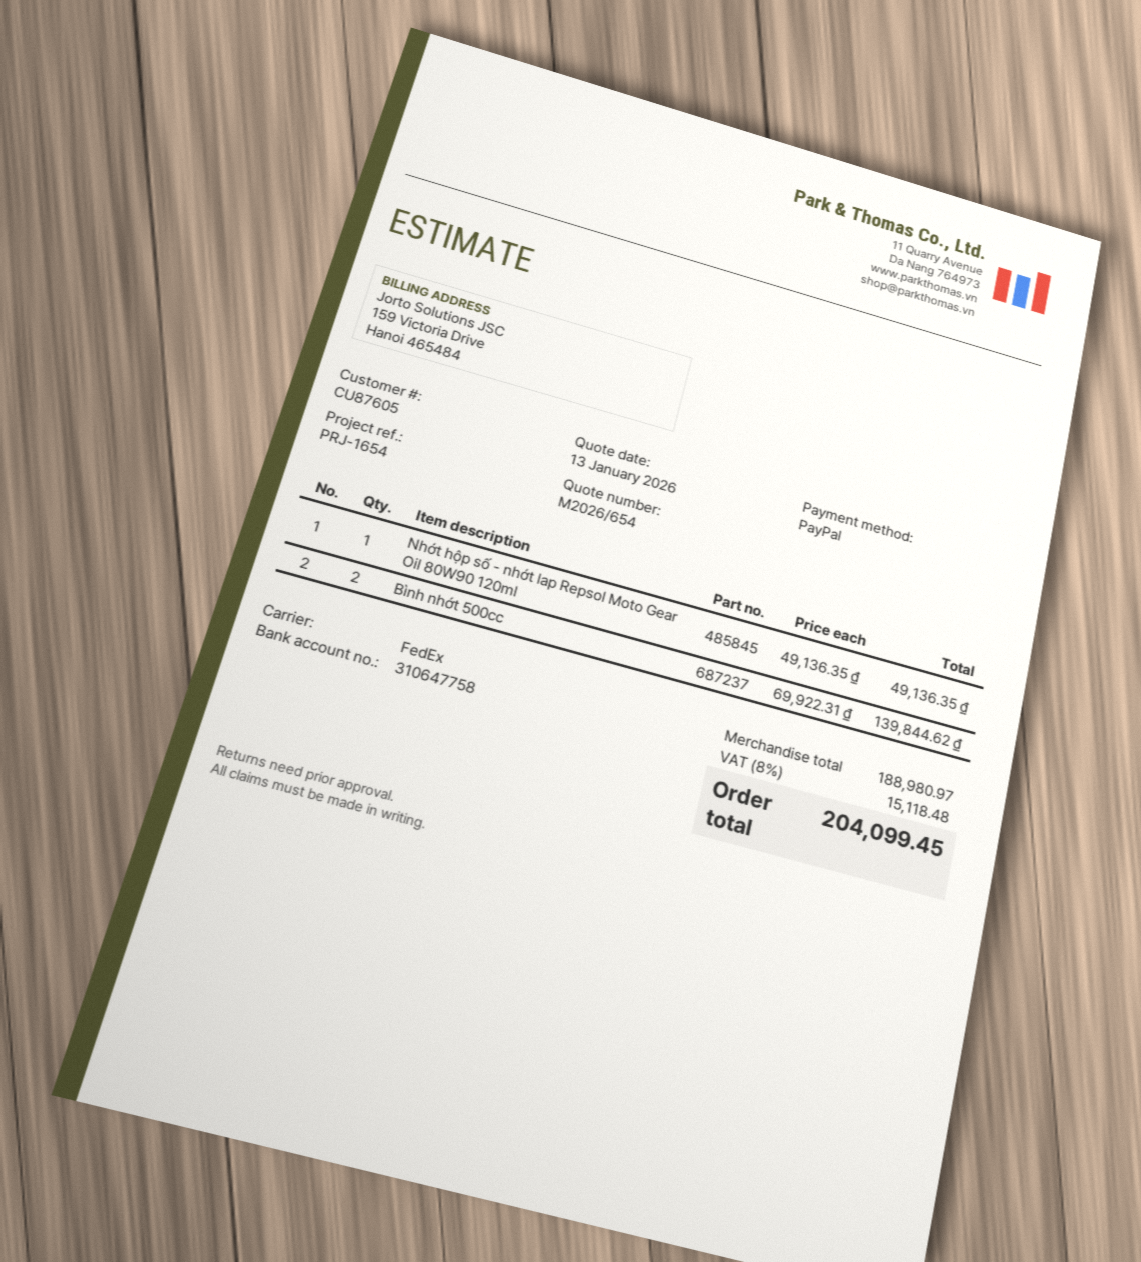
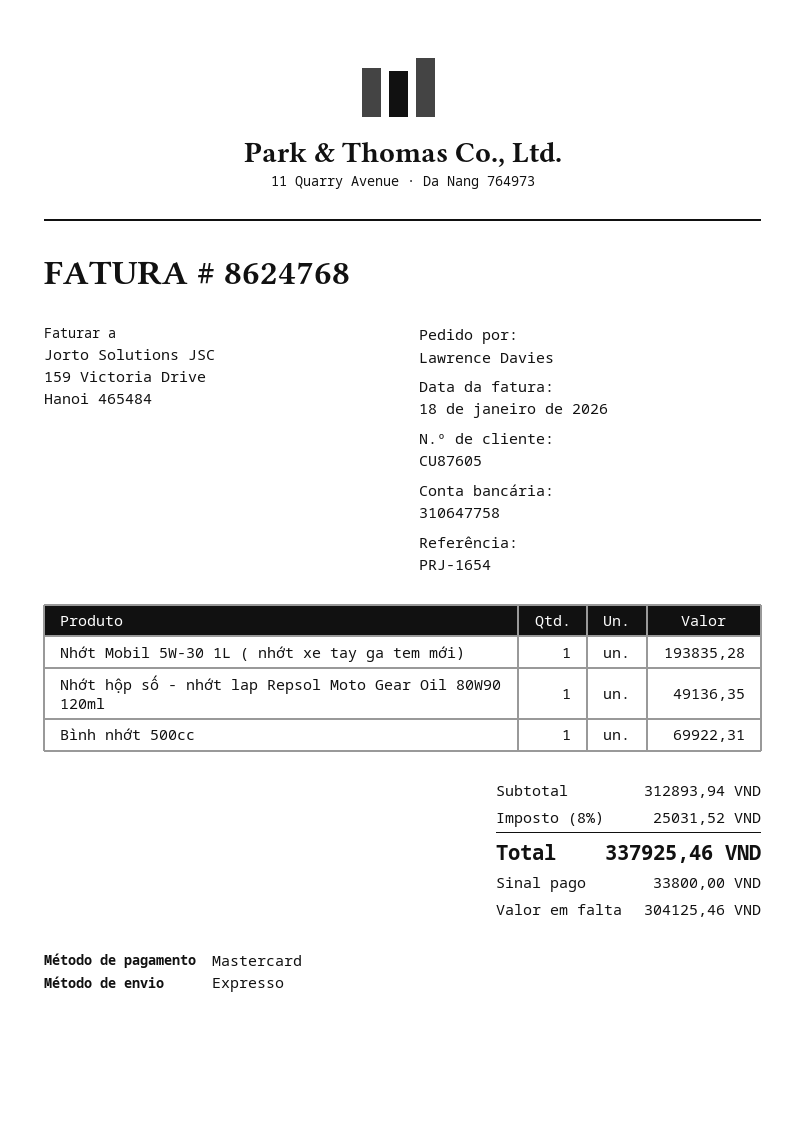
payment method: PayPal -> Mastercard
shipping method: FedEx -> express
Bình nhớt 500cc: 2 for 139844.62 -> 1 for 69922.31
Nhớt Mobil 5W-30 1L ( nhớt xe tay ga tem mới): none -> 1 for 193835.28
subtotal: 188980.97 -> 312893.94
tax: 8% = 15118.48 -> 8% = 25031.52
total: 204099.45 -> 337925.46

